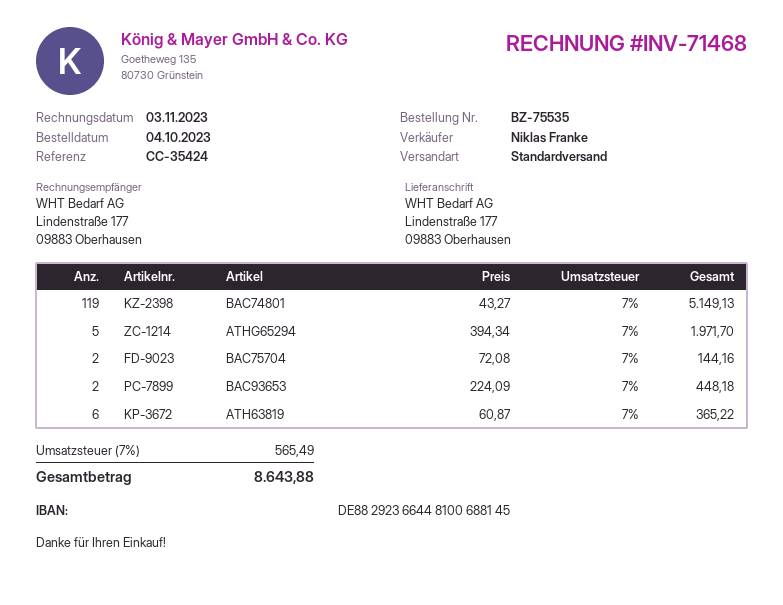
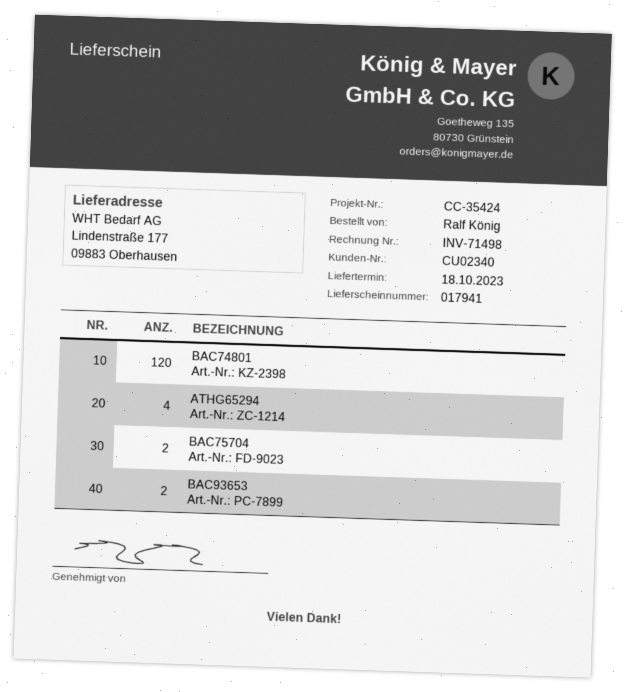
invoice number: INV-71468 -> INV-71498
BAC74801: 119 -> 120
ATHG65294: 5 -> 4
ATH63819: 6 -> none

